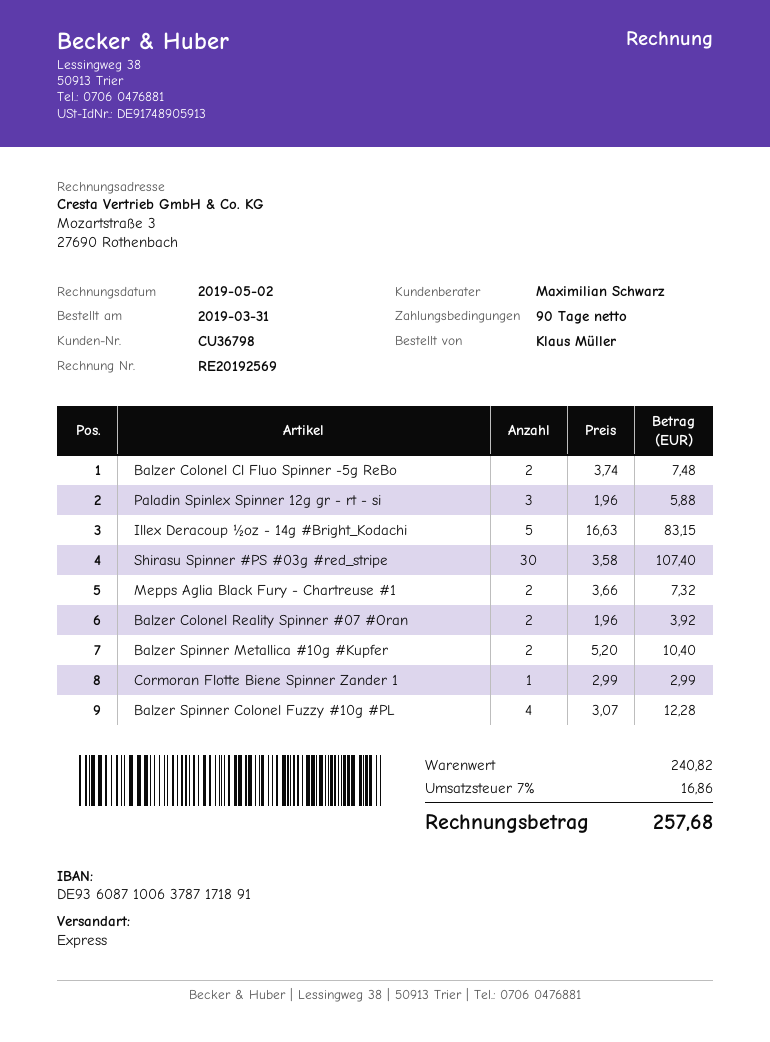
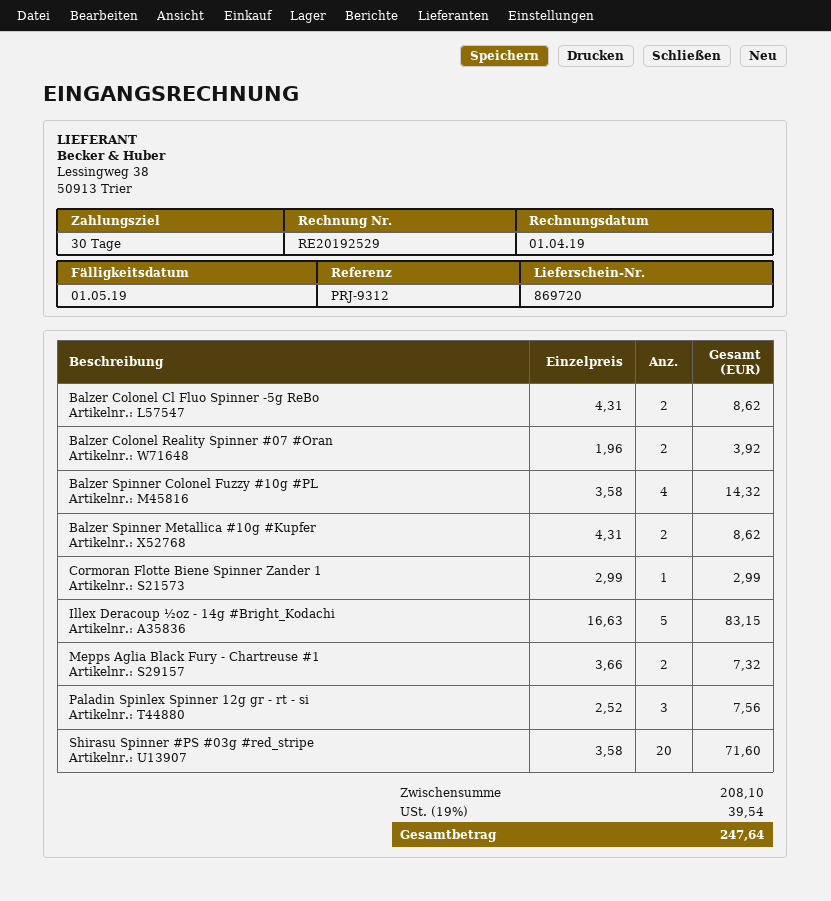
invoice number: RE20192569 -> RE20192529
invoice date: 2019-05-02 -> 2019-04-01
payment terms: 90 days -> 30 days
Balzer Colonel Cl Fluo Spinner -5g ReBo: 2 x 3.74 = 7.48 -> 2 x 4.31 = 8.62
Paladin Spinlex Spinner 12g gr - rt - si: 3 x 1.96 = 5.88 -> 3 x 2.52 = 7.56
Shirasu Spinner #PS #03g #red_stripe: 30 x 3.58 = 107.40 -> 20 x 3.58 = 71.60
Balzer Spinner Metallica #10g #Kupfer: 2 x 5.20 = 10.40 -> 2 x 4.31 = 8.62
Balzer Spinner Colonel Fuzzy #10g #PL: 4 x 3.07 = 12.28 -> 4 x 3.58 = 14.32
subtotal: 240.82 -> 208.10
tax: 7% = 16.86 -> 19% = 39.54
total: 257.68 -> 247.64

